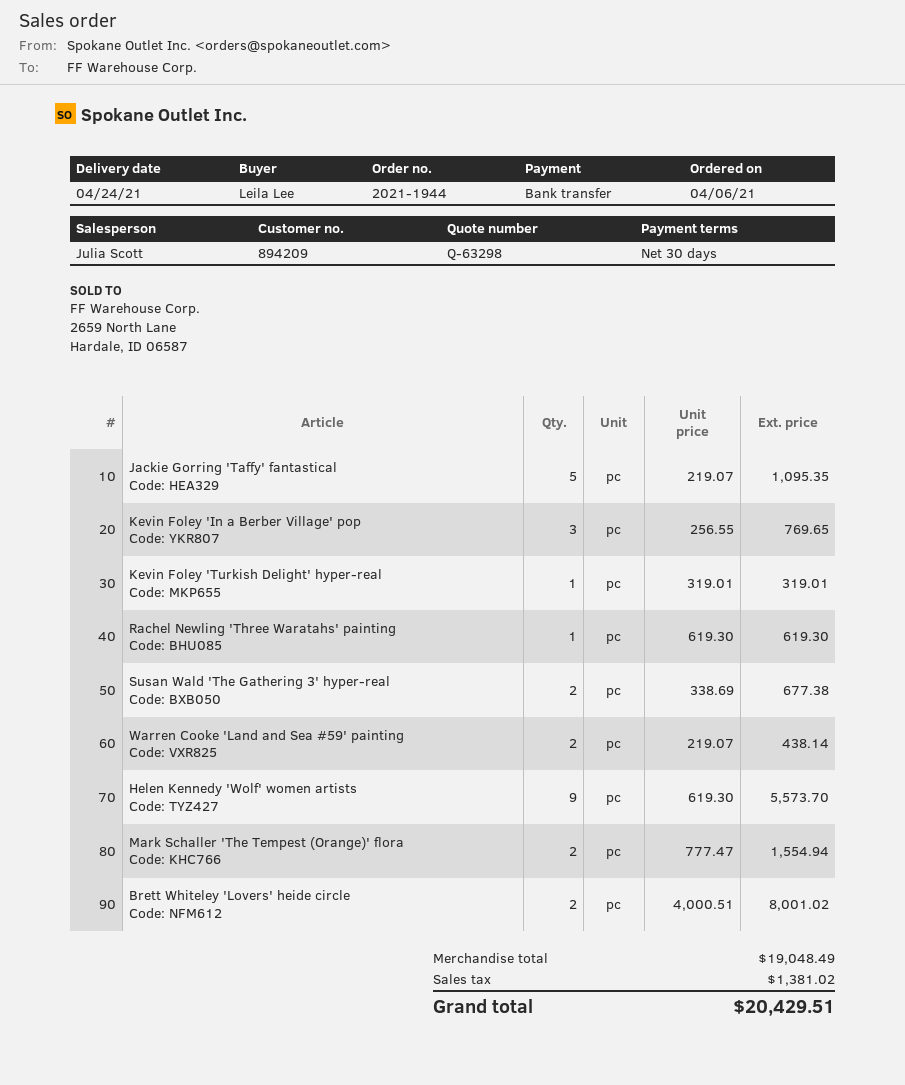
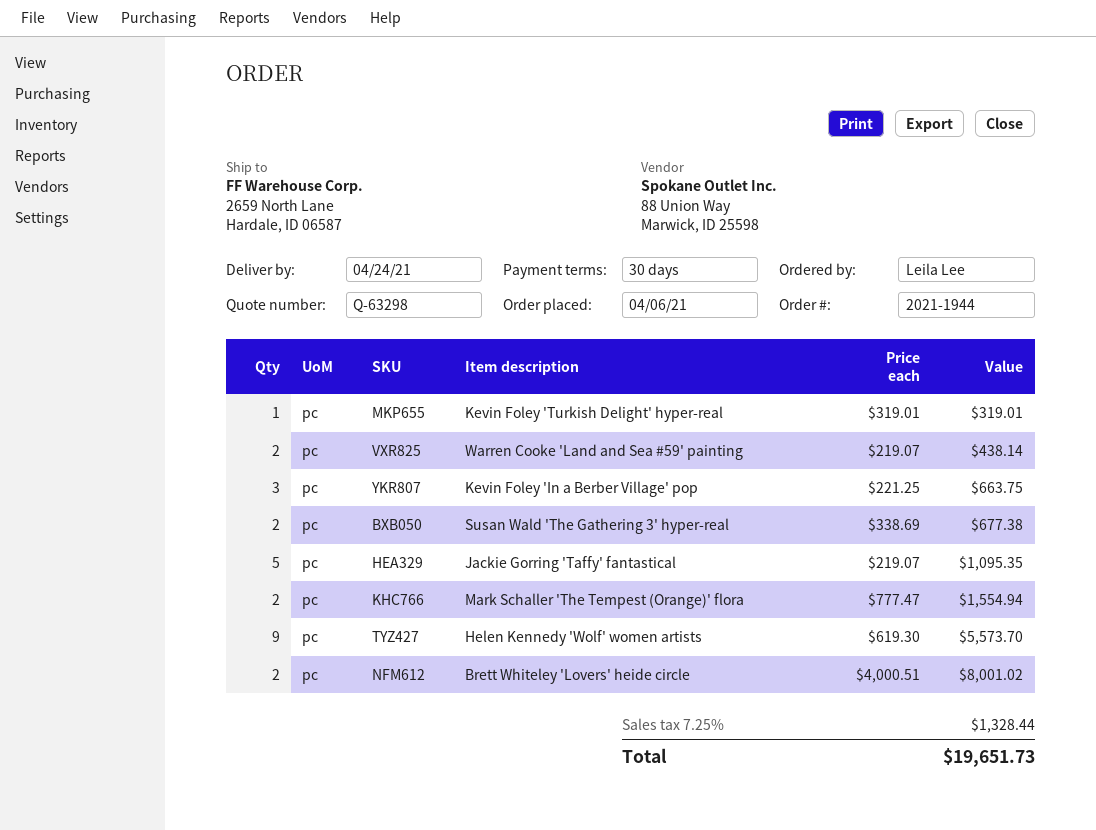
Kevin Foley 'In a Berber Village' pop: 3 x 256.55 = 769.65 -> 3 x 221.25 = 663.75
Rachel Newling 'Three Waratahs' painting: 1 x 619.30 = 619.30 -> none
tax: 1381.02 -> 1328.44
total: 20429.51 -> 19651.73

